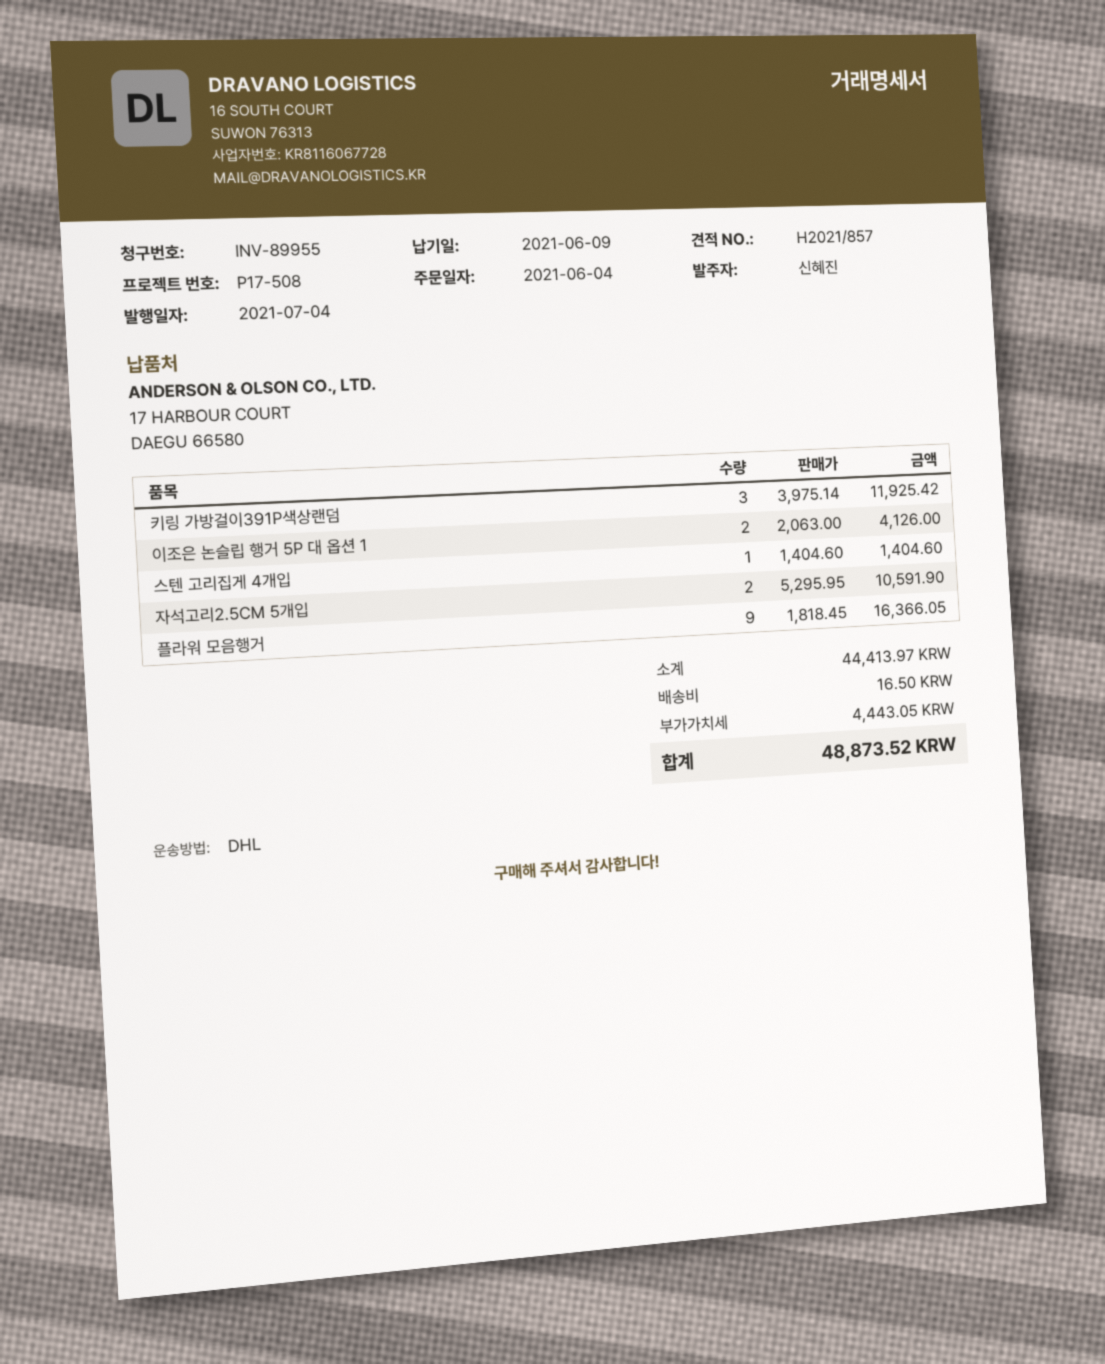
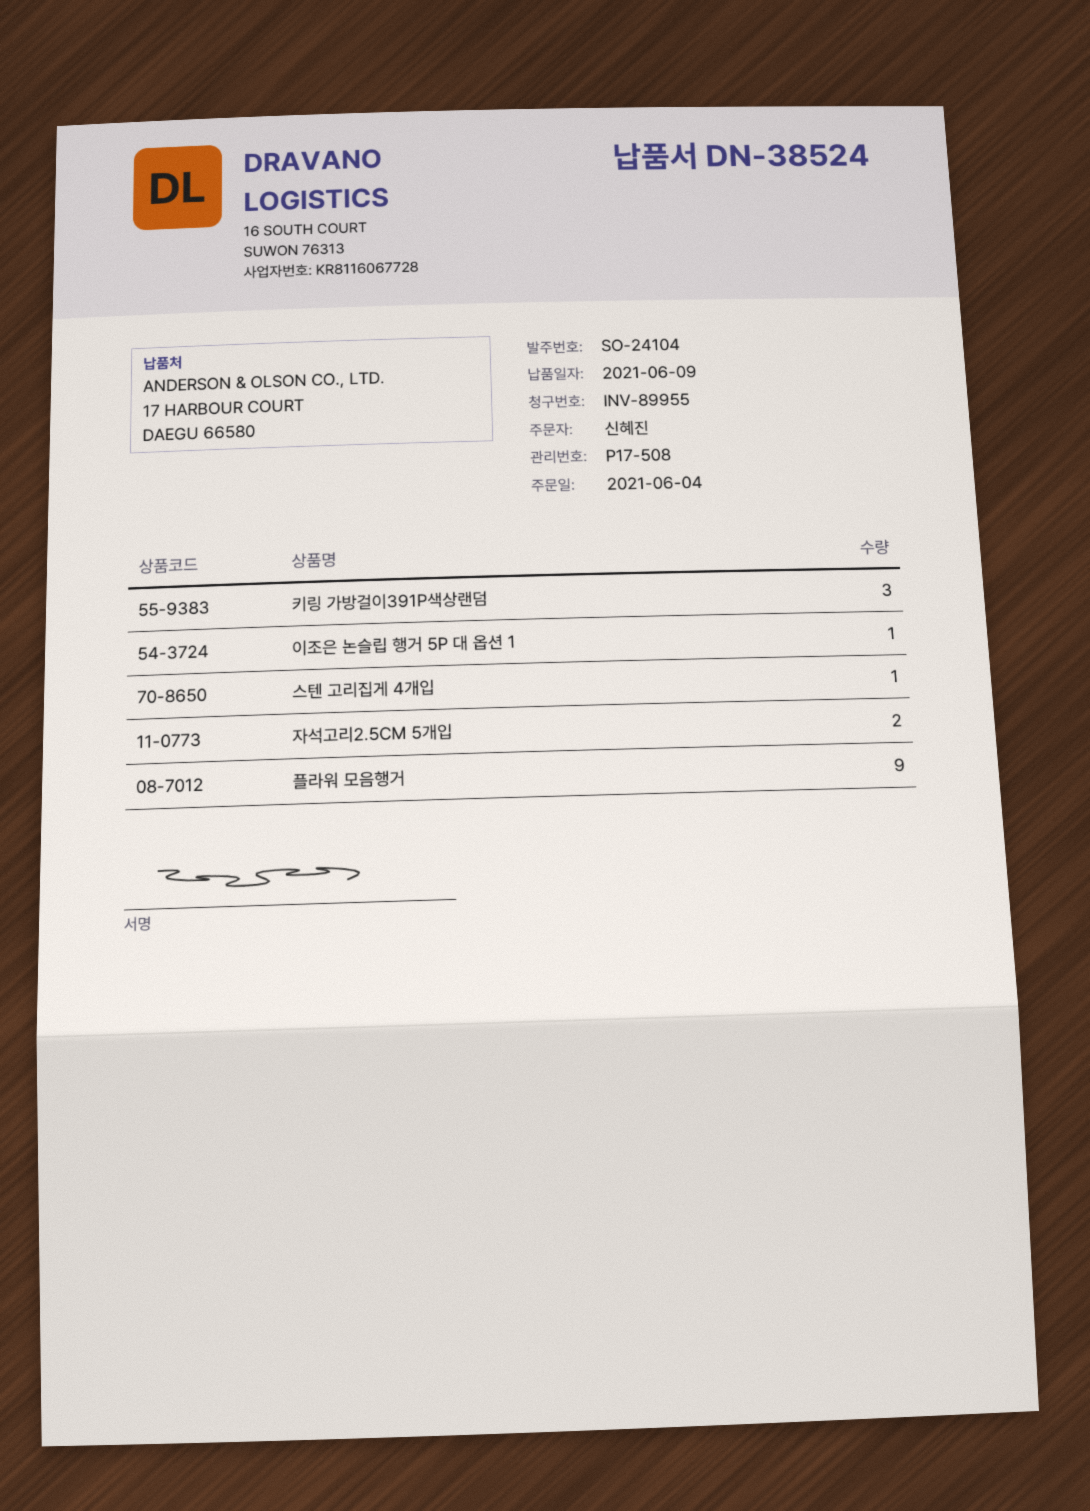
이조은 논슬립 행거 5P 대 옵션 1: 2 -> 1

